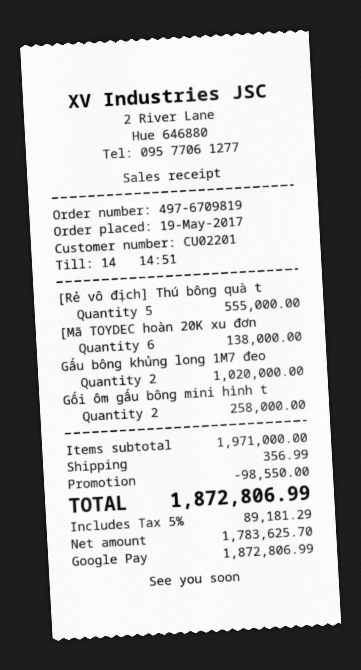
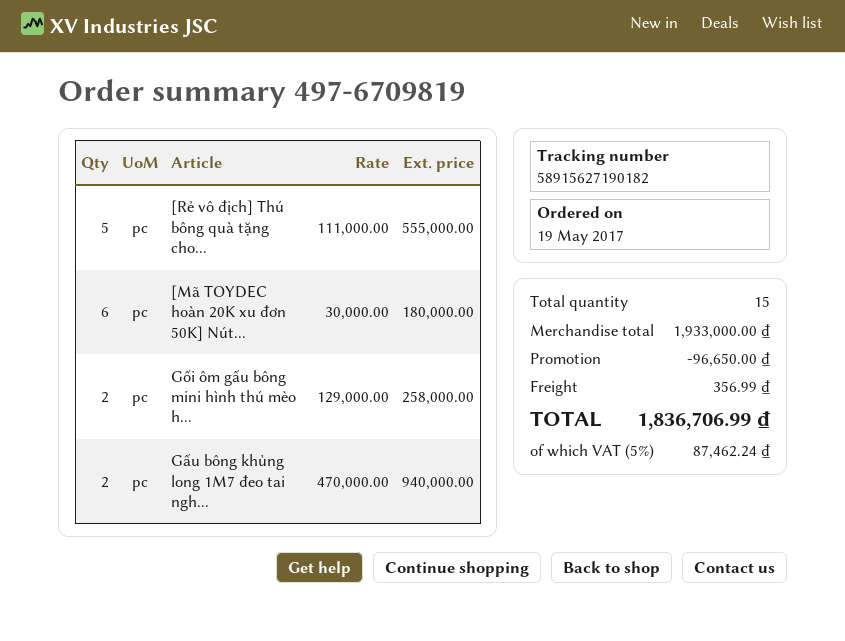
[Mã TOYDEC hoàn 20K xu đơn: 6 for 138000.00 -> 6 for 180000.00
Gấu bông khủng long 1M7 đeo: 2 for 1020000.00 -> 2 for 940000.00
subtotal: 1971000.00 -> 1933000.00
discount: 98550.00 -> 96650.00
tax: 5% = 89181.29 -> 5% = 87462.24
total: 1872806.99 -> 1836706.99

